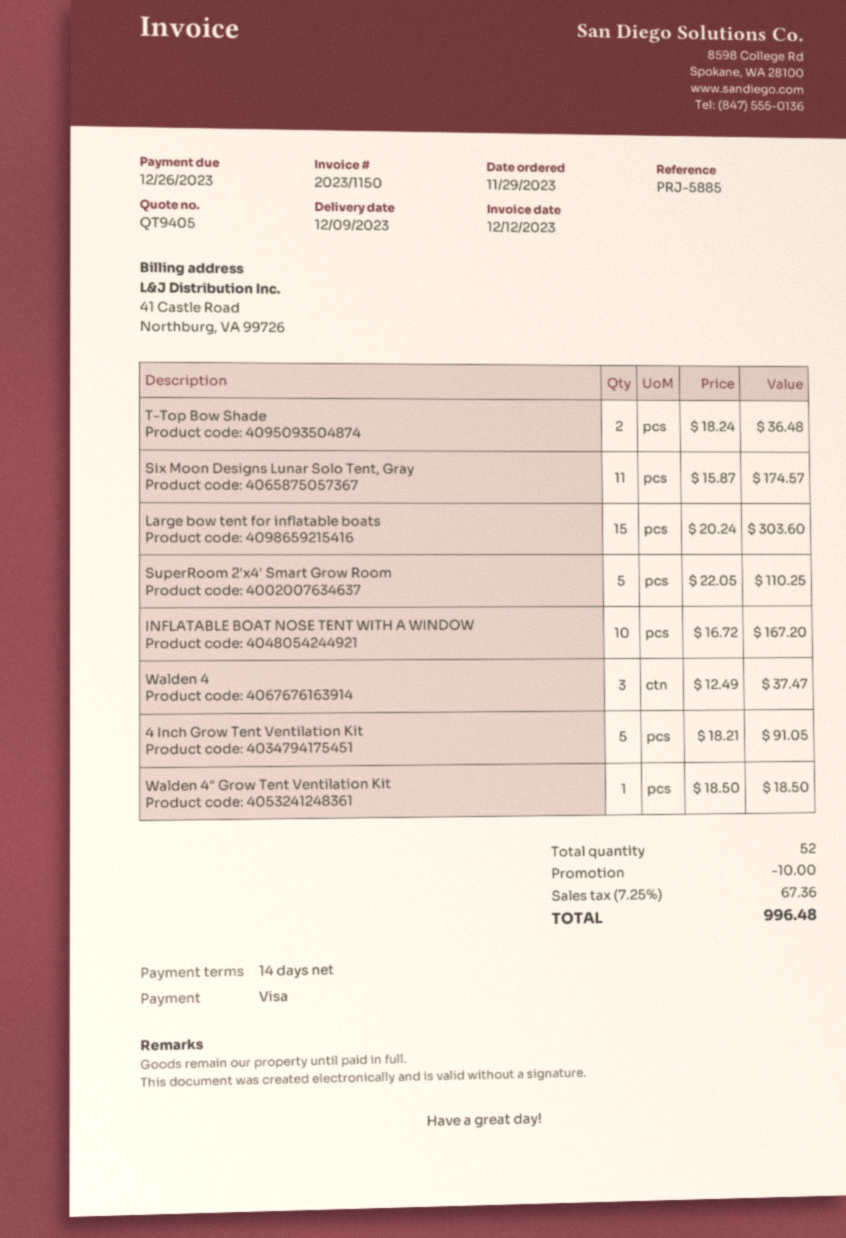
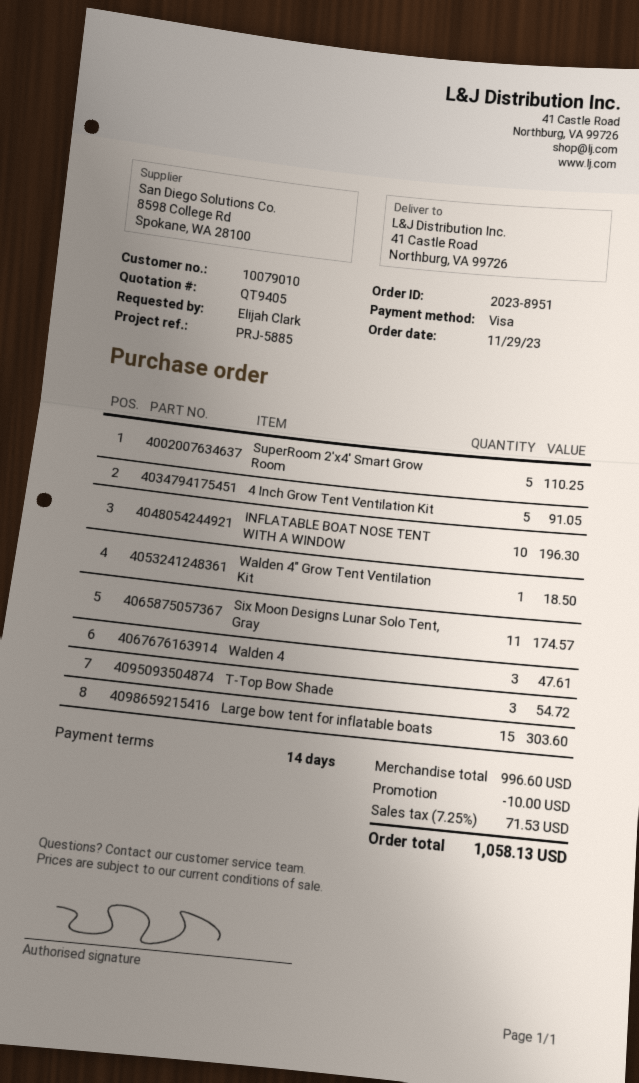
T-Top Bow Shade: 2 for 36.48 -> 3 for 54.72
INFLATABLE BOAT NOSE TENT WITH A WINDOW: 10 for 167.20 -> 10 for 196.30
Walden 4: 3 for 37.47 -> 3 for 47.61
tax: 7.25% = 67.36 -> 7.25% = 71.53
total: 996.48 -> 1058.13

